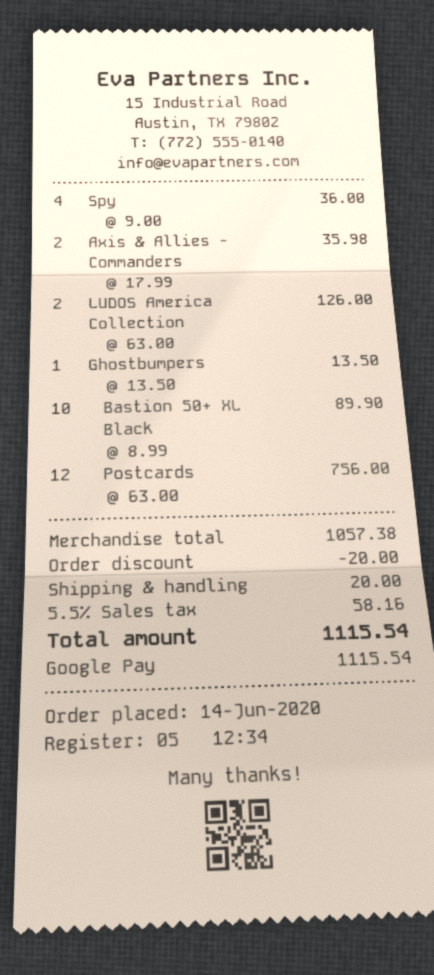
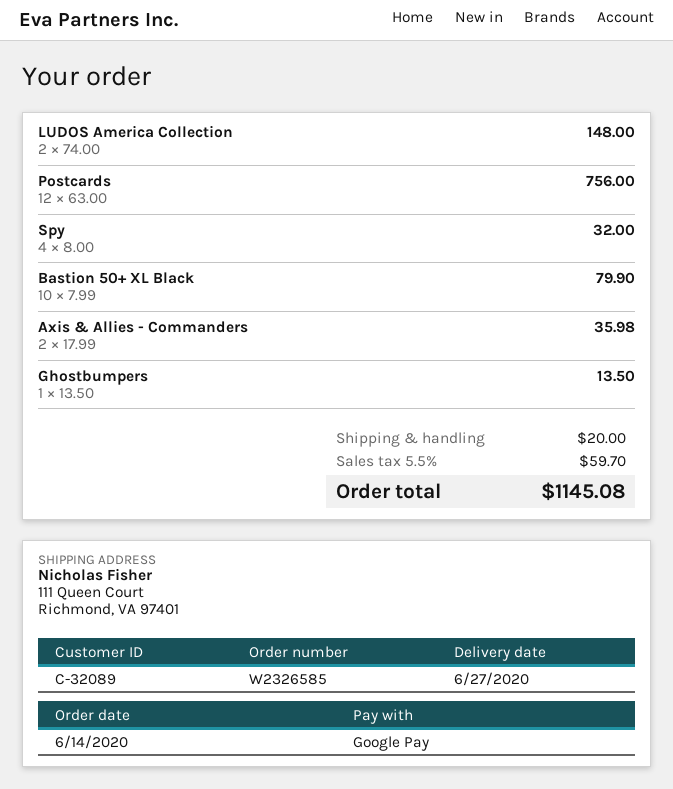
Spy: 4 x 9.00 = 36.00 -> 4 x 8.00 = 32.00
LUDOS America Collection: 2 x 63.00 = 126.00 -> 2 x 74.00 = 148.00
Bastion 50+ XL Black: 10 x 8.99 = 89.90 -> 10 x 7.99 = 79.90
discount: 20.00 -> none
tax: 5.5% = 58.16 -> 5.5% = 59.70
total: 1115.54 -> 1145.08

